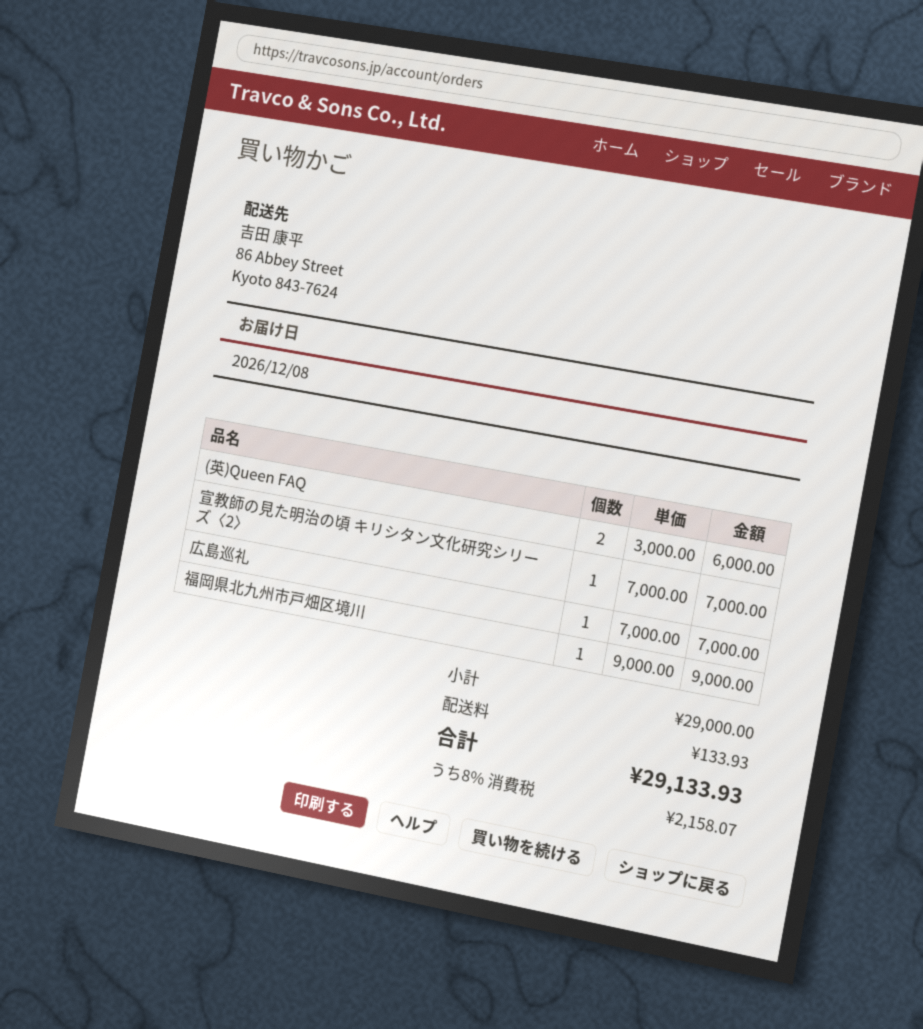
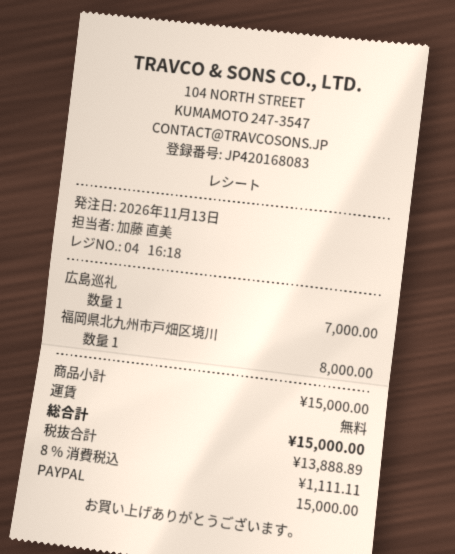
(英)Queen FAQ: 2 for 6000.00 -> none
宣教師の見た明治の頃 キリシタン文化研究シリーズ〈2〉: 1 for 7000.00 -> none
福岡県北九州市戸畑区境川: 1 for 9000.00 -> 1 for 8000.00
subtotal: 29000.00 -> 15000.00
shipping: 133.93 -> 0.00
tax: 8% = 2158.07 -> 8% = 1111.11
total: 29133.93 -> 15000.00

